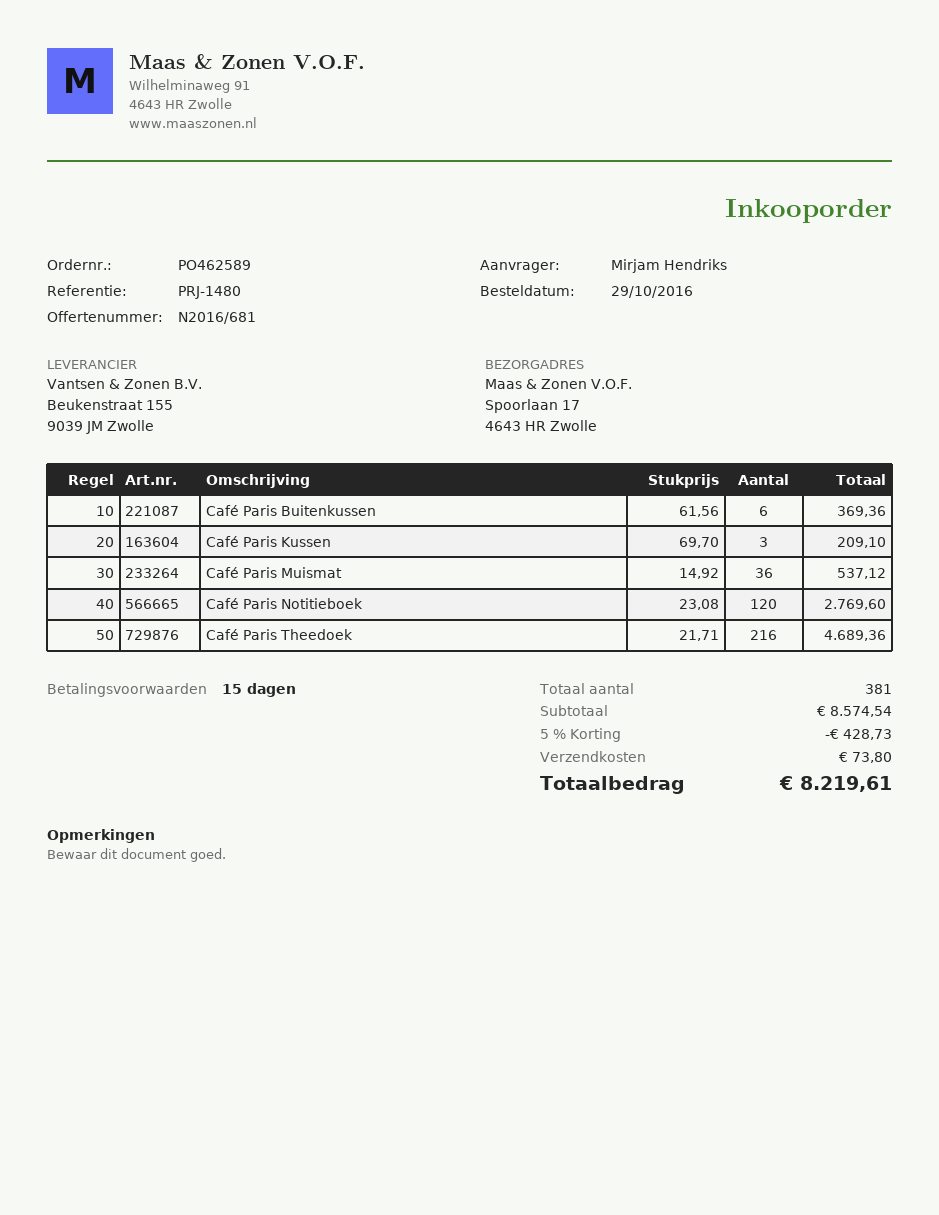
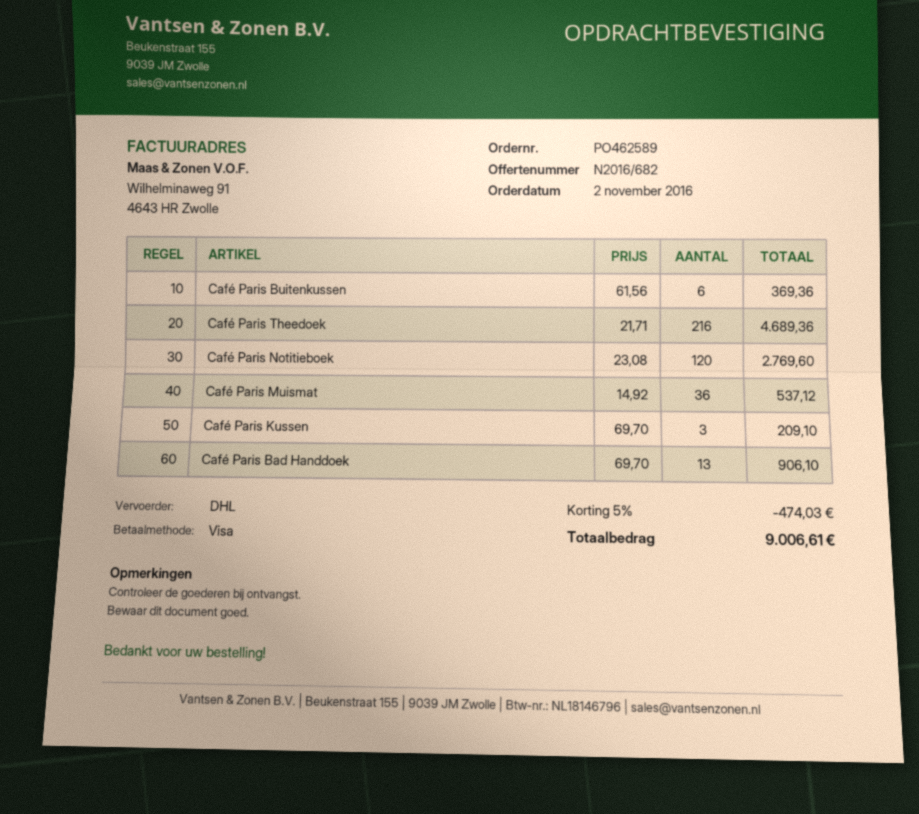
quote number: N2016/681 -> N2016/682
order date: 2016-10-29 -> 2016-11-02
Café Paris Bad Handdoek: none -> 13 x 69.70 = 906.10
discount: 5% = 428.73 -> 5% = 474.03
shipping: 73.80 -> none
total: 8219.61 -> 9006.61

